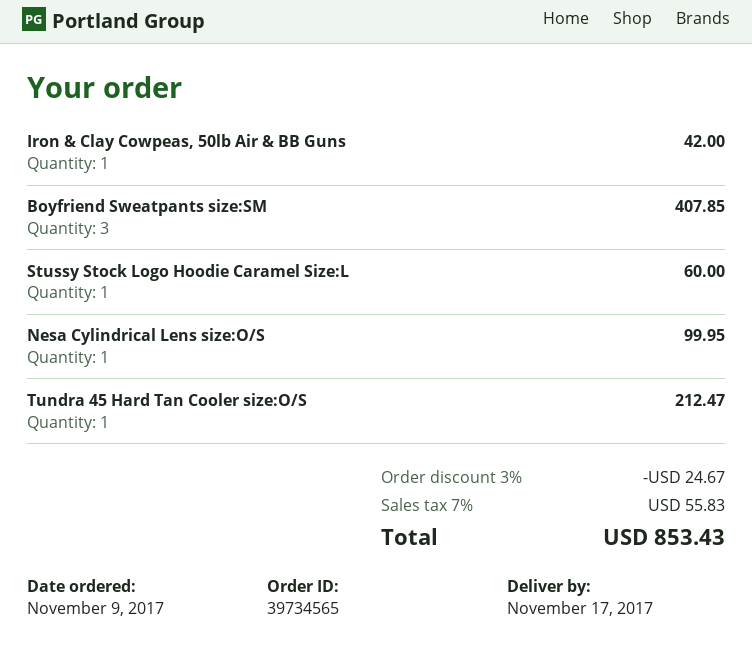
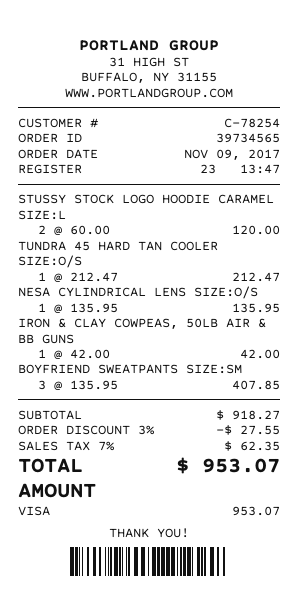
Stussy Stock Logo Hoodie Caramel Size:L: 1 for 60.00 -> 2 for 120.00
Nesa Cylindrical Lens size:O/S: 1 for 99.95 -> 1 for 135.95
discount: 3% = 24.67 -> 3% = 27.55
tax: 7% = 55.83 -> 7% = 62.35
total: 853.43 -> 953.07

